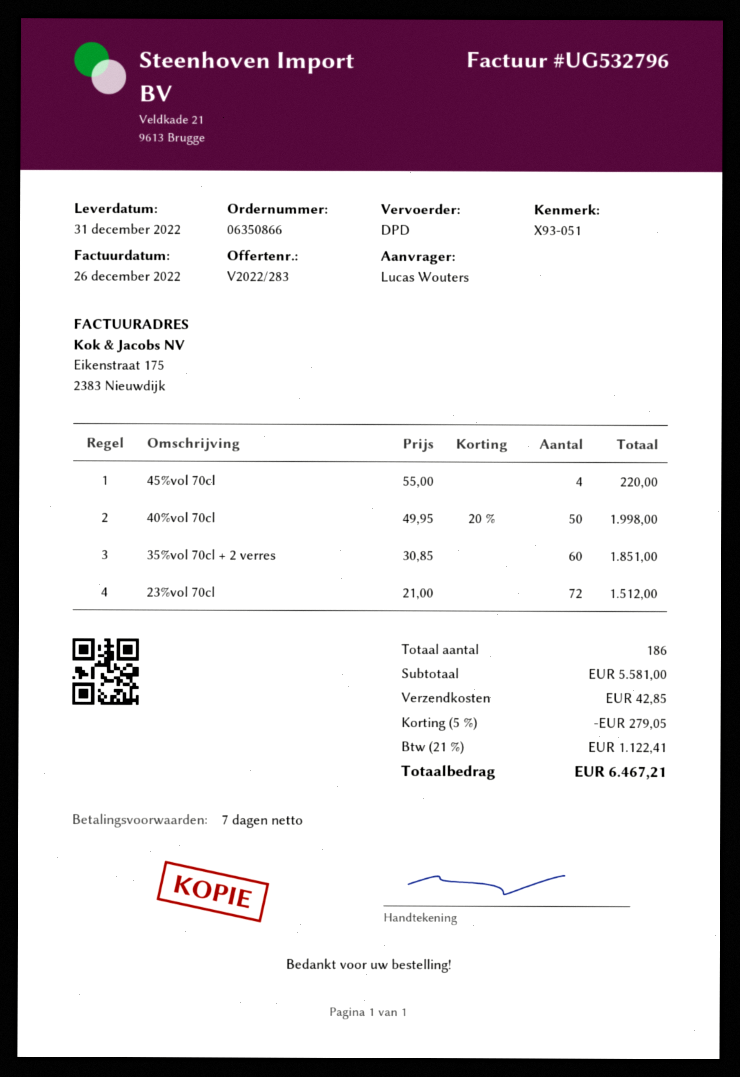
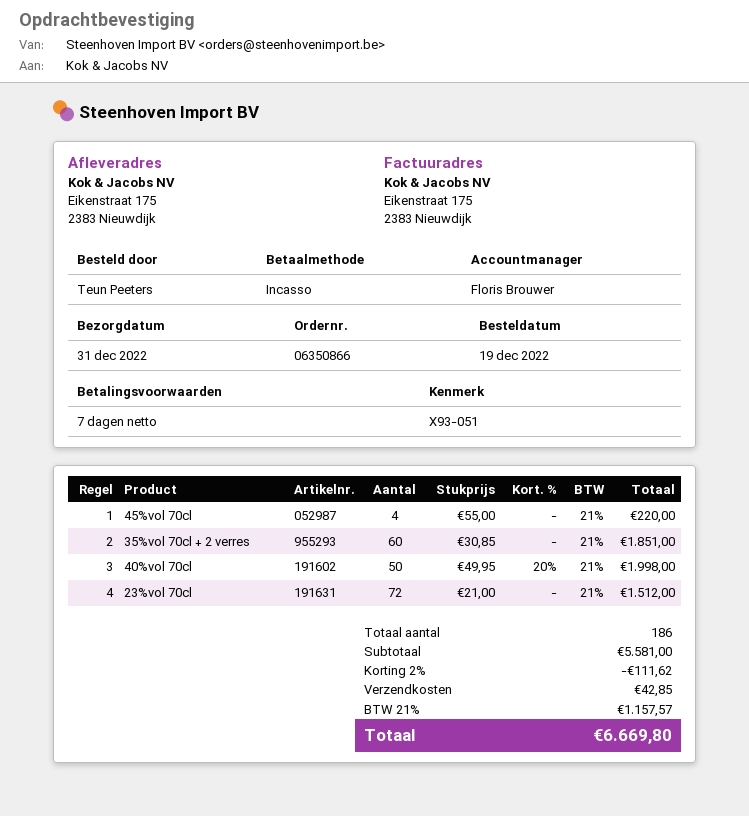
ordered by: Lucas Wouters -> Teun Peeters
discount: 5% = 279.05 -> 2% = 111.62
tax: 21% = 1122.41 -> 21% = 1157.57
total: 6467.21 -> 6669.80

